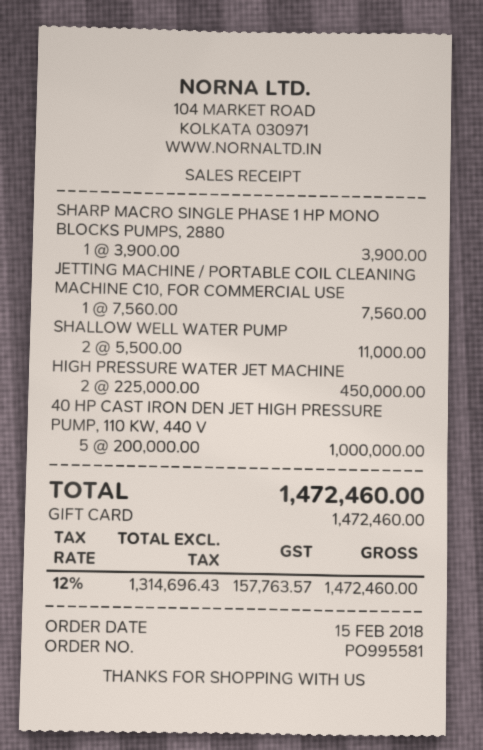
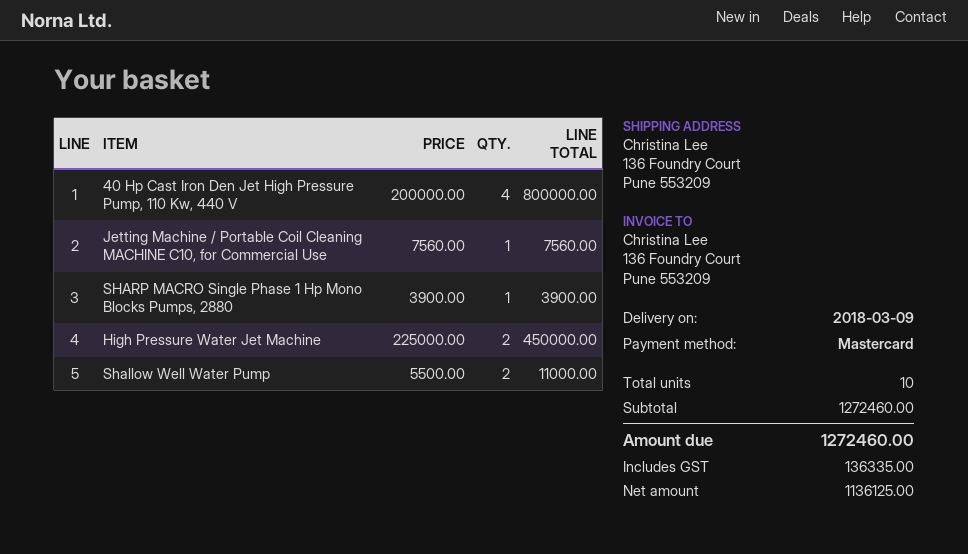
payment method: gift card -> Mastercard
40 HP CAST IRON DEN JET HIGH PRESSURE PUMP, 110 KW, 440 V: 5 x 200000.00 = 1000000.00 -> 4 x 200000.00 = 800000.00
net: 1314696.43 -> 1136125.00
tax: 157763.57 -> 136335.00
total: 1472460.00 -> 1272460.00

